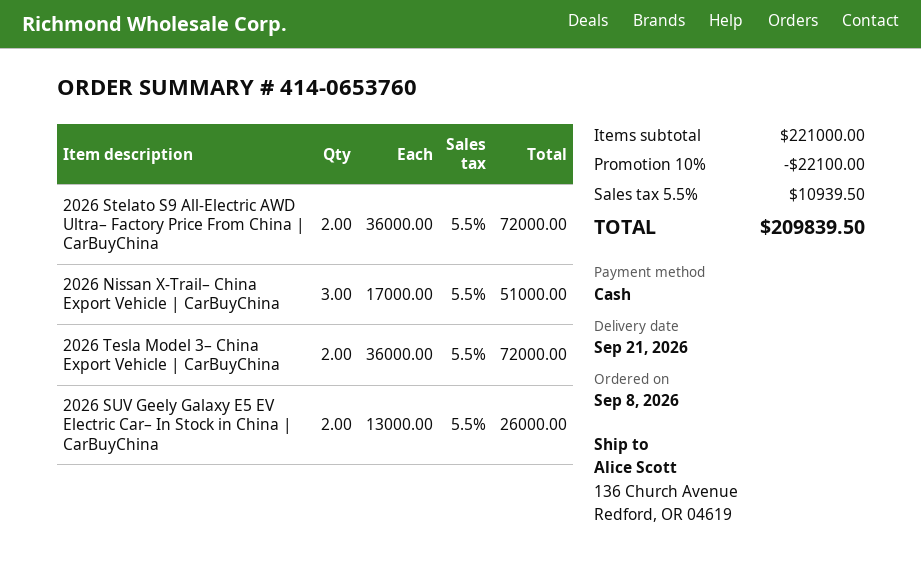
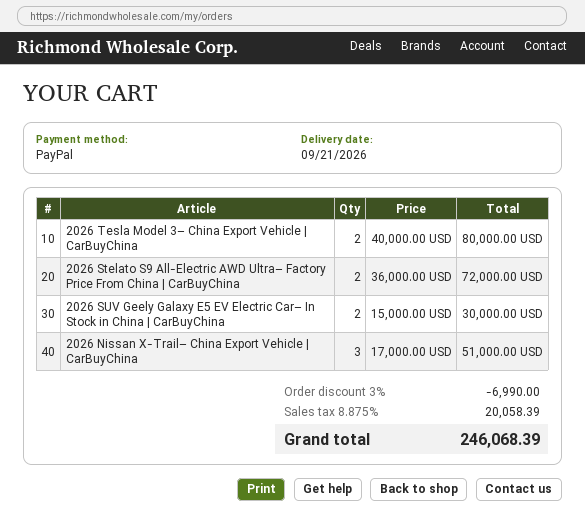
payment method: cash -> PayPal
2026 Tesla Model 3– China Export Vehicle | CarBuyChina: 2 x 36000.00 = 72000.00 -> 2 x 40000.00 = 80000.00
2026 SUV Geely Galaxy E5 EV Electric Car– In Stock in China | CarBuyChina: 2 x 13000.00 = 26000.00 -> 2 x 15000.00 = 30000.00
discount: 10% = 22100.00 -> 3% = 6990.00
tax: 5.5% = 10939.50 -> 8.875% = 20058.39
total: 209839.50 -> 246068.39

